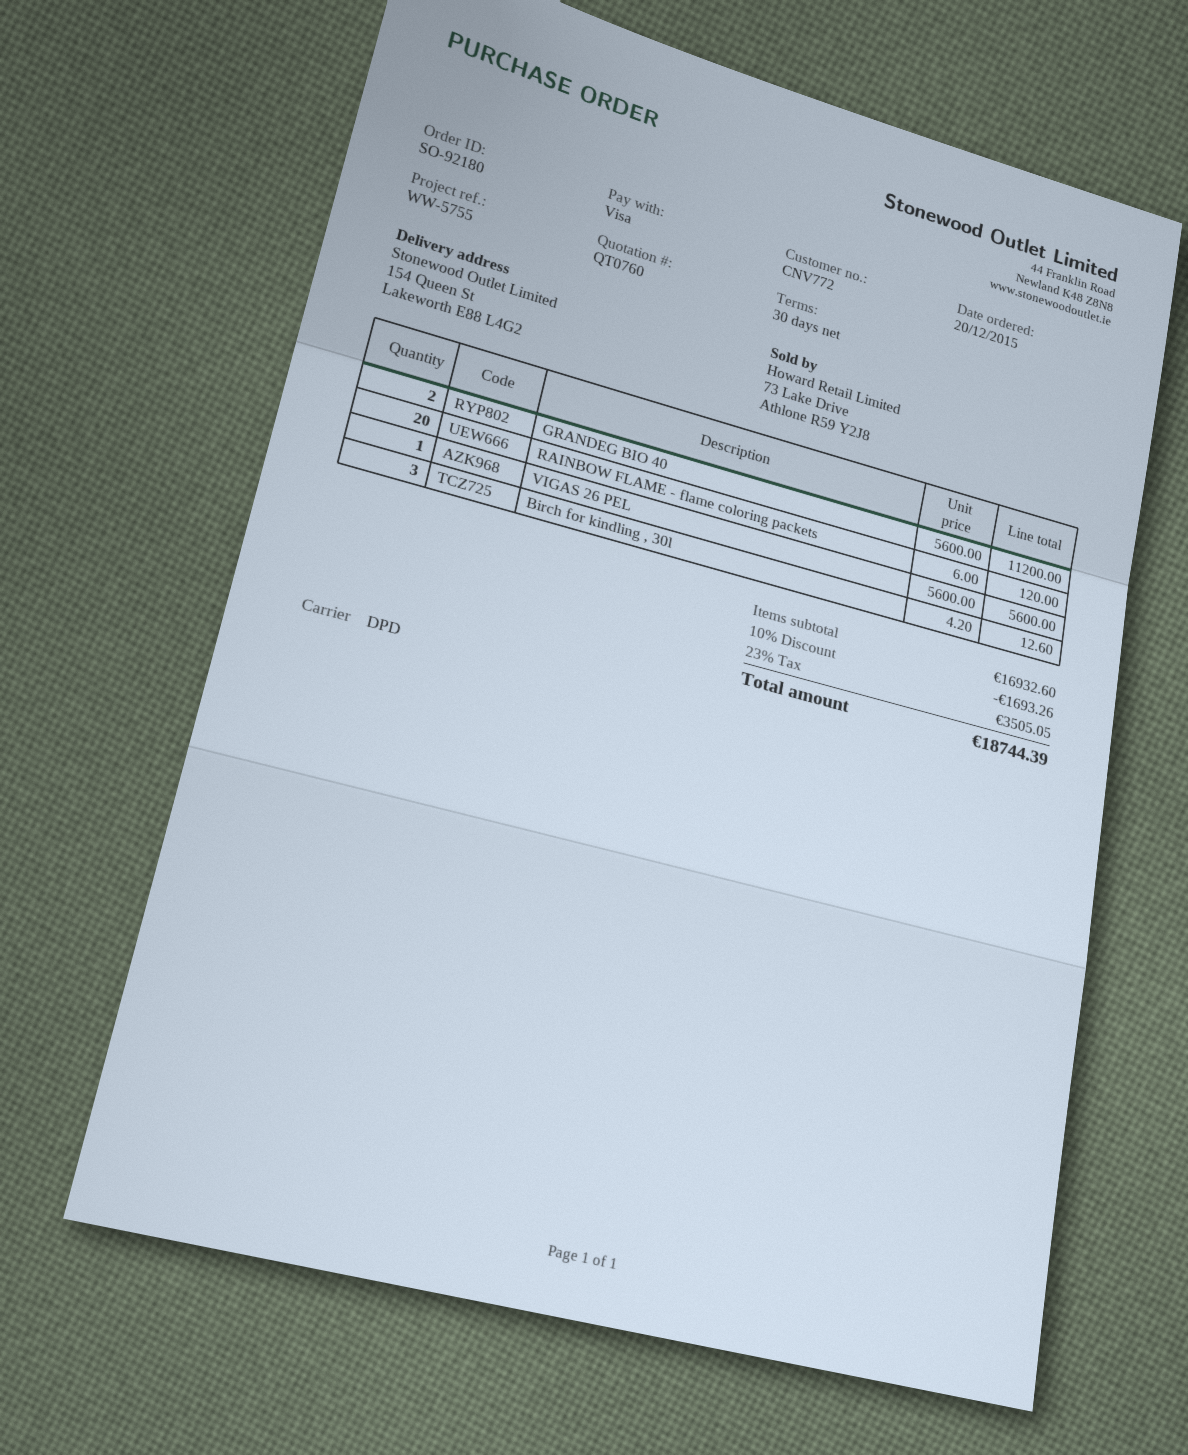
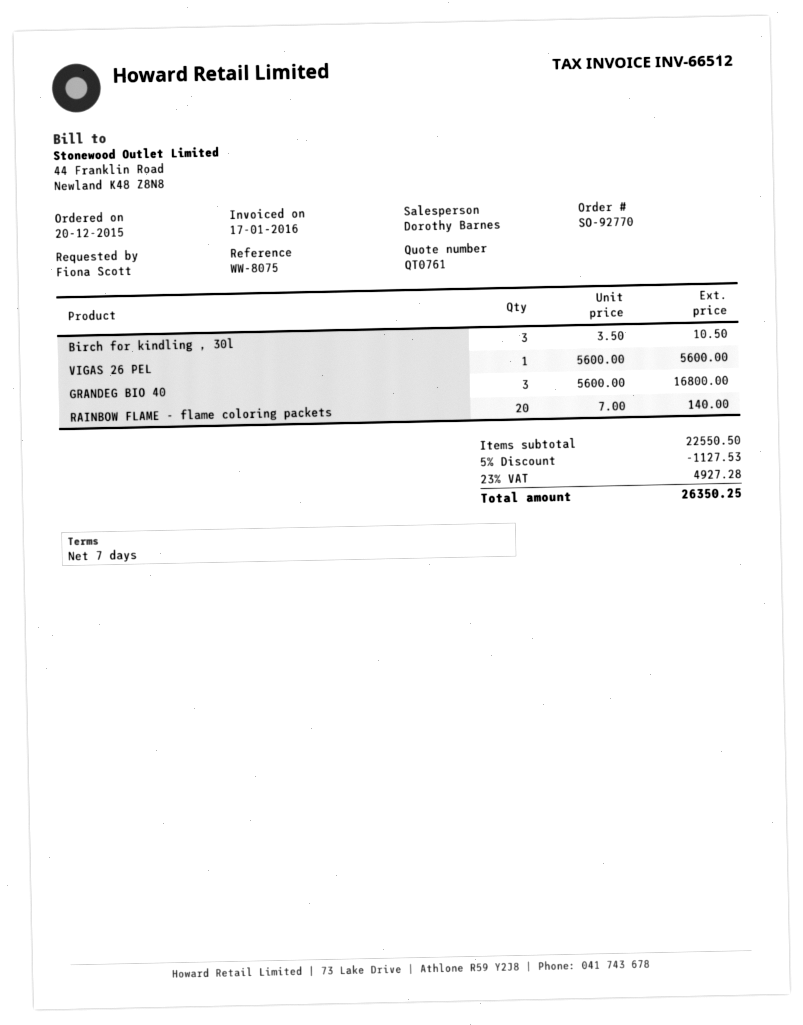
quote number: QT0760 -> QT0761
order number: SO-92180 -> SO-92770
payment terms: 30 days -> 7 days
reference: WW-5755 -> WW-8075
GRANDEG BIO 40: 2 x 5600.00 = 11200.00 -> 3 x 5600.00 = 16800.00
RAINBOW FLAME - flame coloring packets: 20 x 6.00 = 120.00 -> 20 x 7.00 = 140.00
Birch for kindling , 30l: 3 x 4.20 = 12.60 -> 3 x 3.50 = 10.50
subtotal: 16932.60 -> 22550.50
discount: 10% = 1693.26 -> 5% = 1127.53
tax: 23% = 3505.05 -> 23% = 4927.28
total: 18744.39 -> 26350.25

